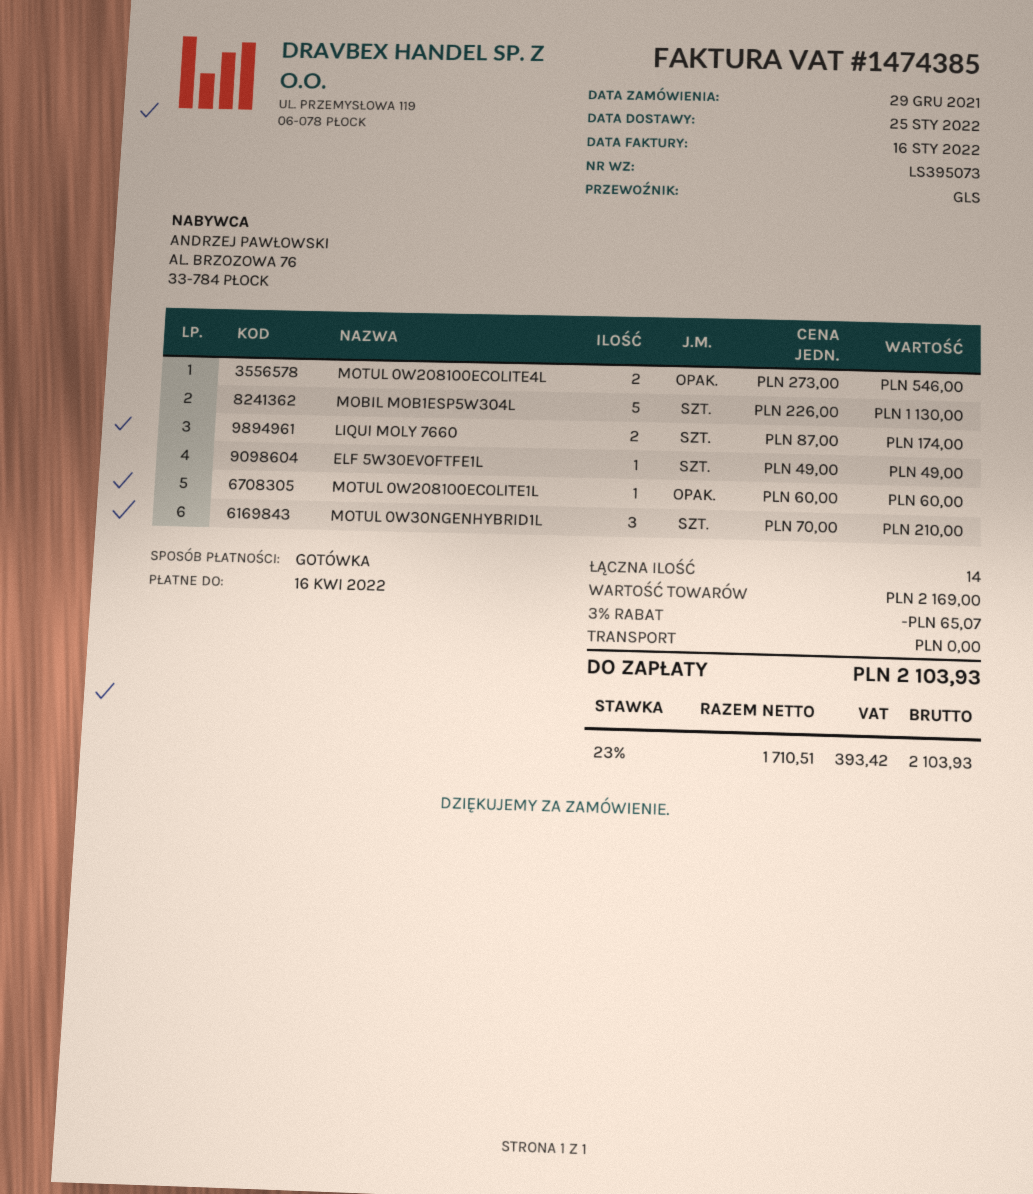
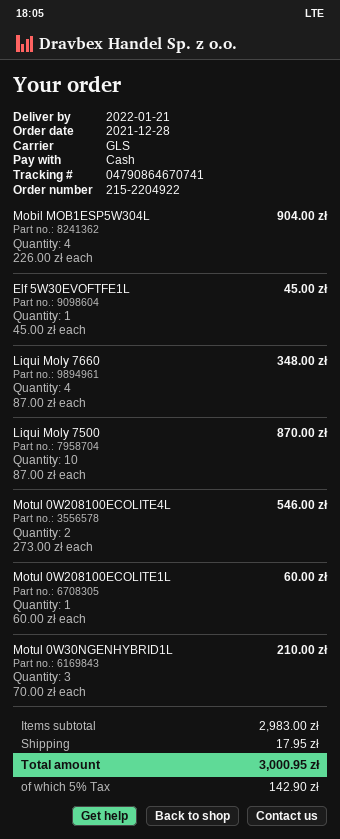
order date: 2021-12-29 -> 2021-12-28
delivery date: 2022-01-25 -> 2022-01-21
MOBIL MOB1ESP5W304L: 5 x 226.00 = 1130.00 -> 4 x 226.00 = 904.00
LIQUI MOLY 7660: 2 x 87.00 = 174.00 -> 4 x 87.00 = 348.00
ELF 5W30EVOFTFE1L: 1 x 49.00 = 49.00 -> 1 x 45.00 = 45.00
Liqui Moly 7500: none -> 10 x 87.00 = 870.00
subtotal: 2169.00 -> 2983.00
discount: 3% = 65.07 -> none
shipping: 0.00 -> 17.95
tax: 23% = 393.42 -> 5% = 142.90
total: 2103.93 -> 3000.95

